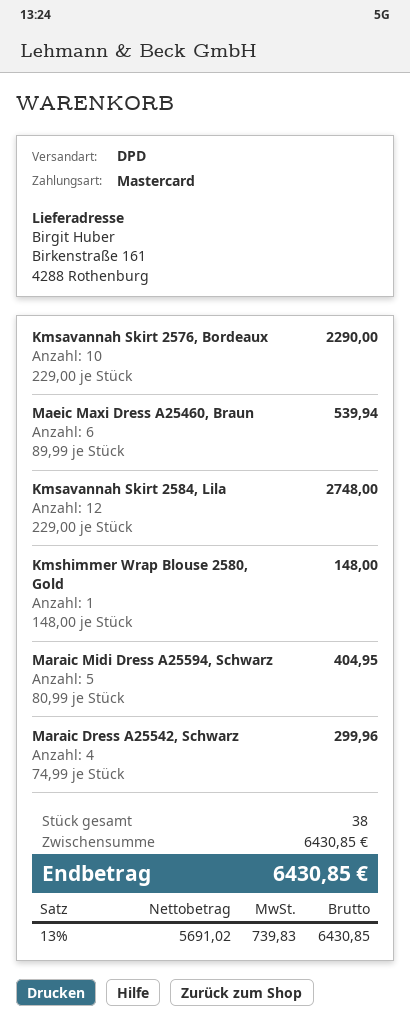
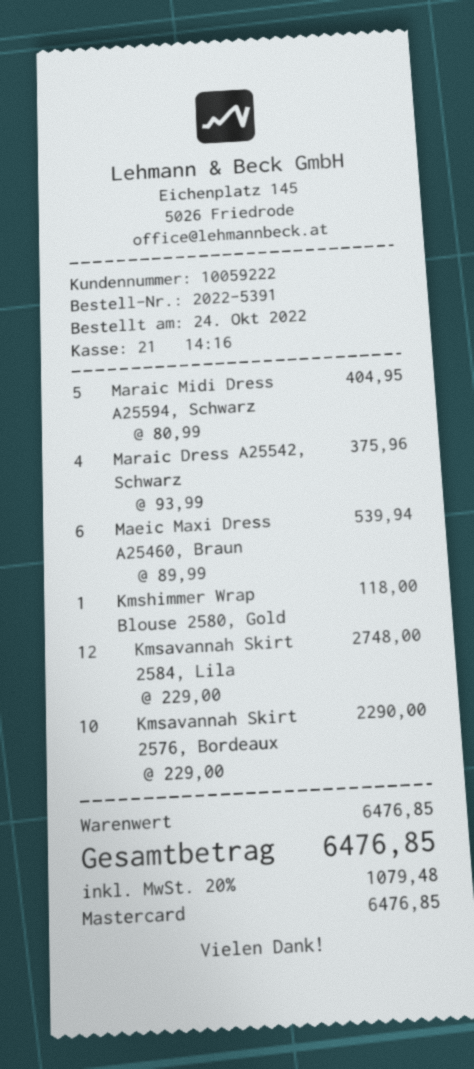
Kmshimmer Wrap Blouse 2580, Gold: 1 x 148.00 = 148.00 -> 1 x 118.00 = 118.00
Maraic Dress A25542, Schwarz: 4 x 74.99 = 299.96 -> 4 x 93.99 = 375.96
subtotal: 6430.85 -> 6476.85
tax: 13% = 739.83 -> 20% = 1079.48
total: 6430.85 -> 6476.85

